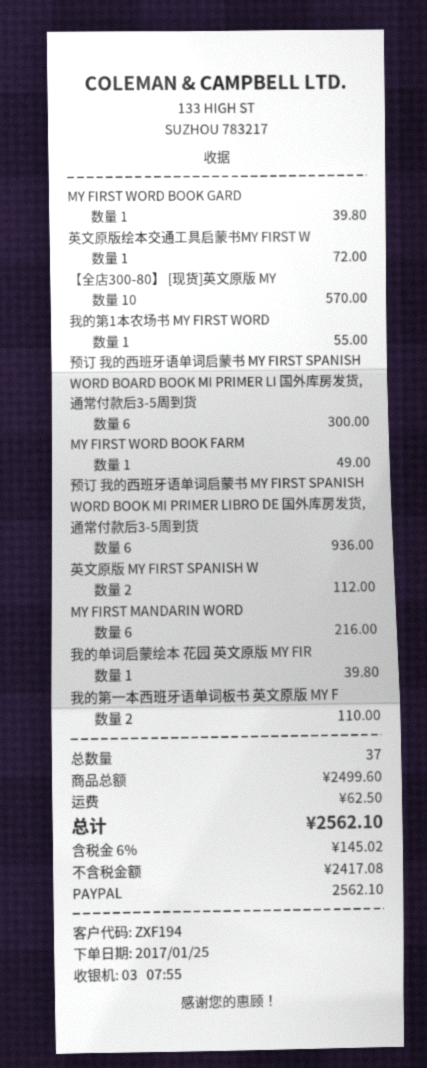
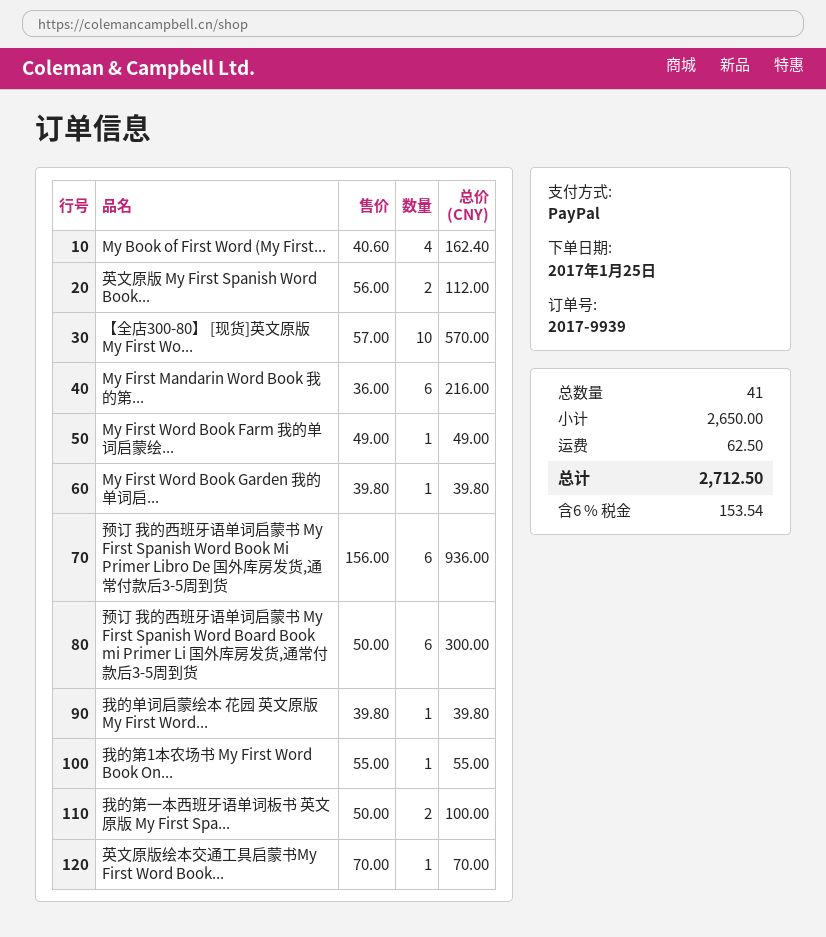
英文原版绘本交通工具启蒙书MY FIRST W: 1 for 72.00 -> 1 for 70.00
我的第一本西班牙语单词板书 英文原版 MY F: 2 for 110.00 -> 2 for 100.00
My Book of First Word (My First...: none -> 4 for 162.40
total quantity: 37 -> 41
subtotal: 2499.60 -> 2650.00
tax: 6% = 145.02 -> 6% = 153.54
total: 2562.10 -> 2712.50

